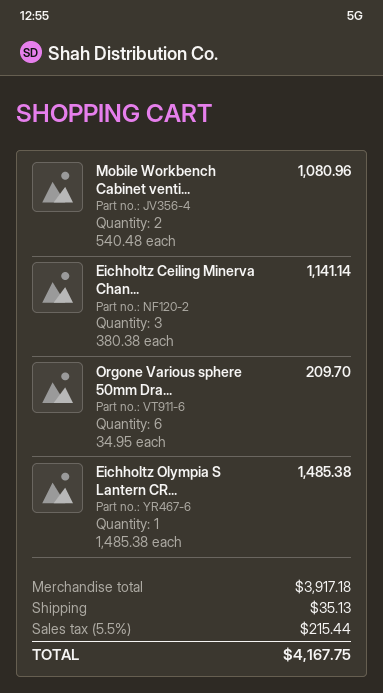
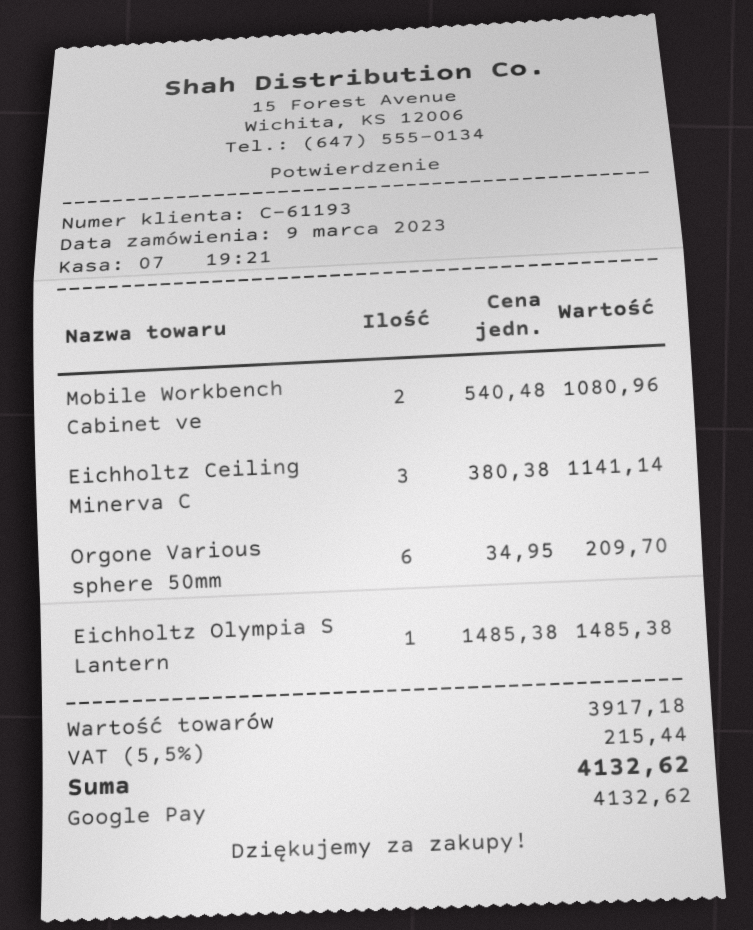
shipping: 35.13 -> none
total: 4167.75 -> 4132.62

